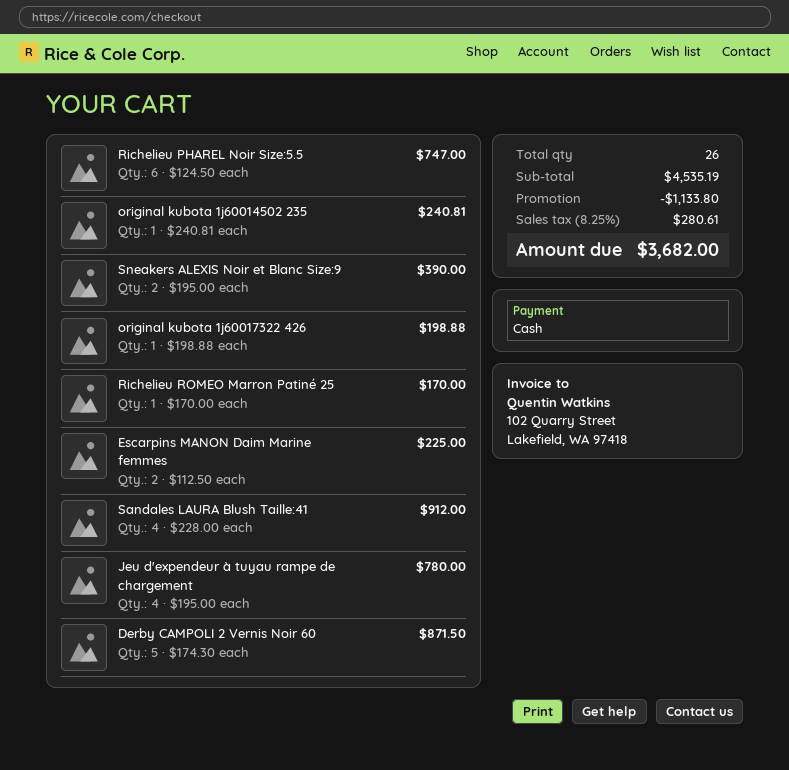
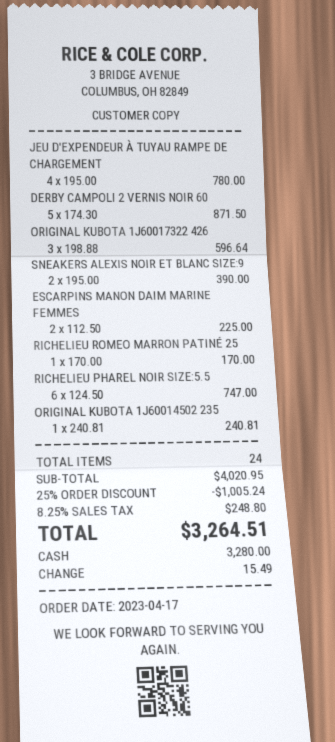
original kubota 1j60017322 426: 1 x 198.88 = 198.88 -> 3 x 198.88 = 596.64
Sandales LAURA Blush Taille:41: 4 x 228.00 = 912.00 -> none
total quantity: 26 -> 24
subtotal: 4535.19 -> 4020.95
discount: 1133.80 -> 1005.24
tax: 8.25% = 280.61 -> 8.25% = 248.80
total: 3682.00 -> 3264.51

